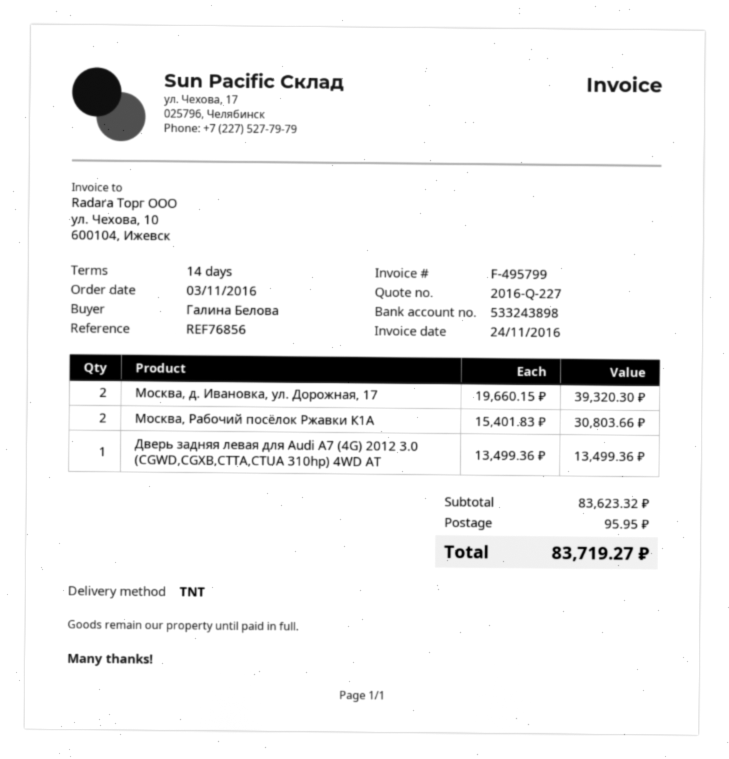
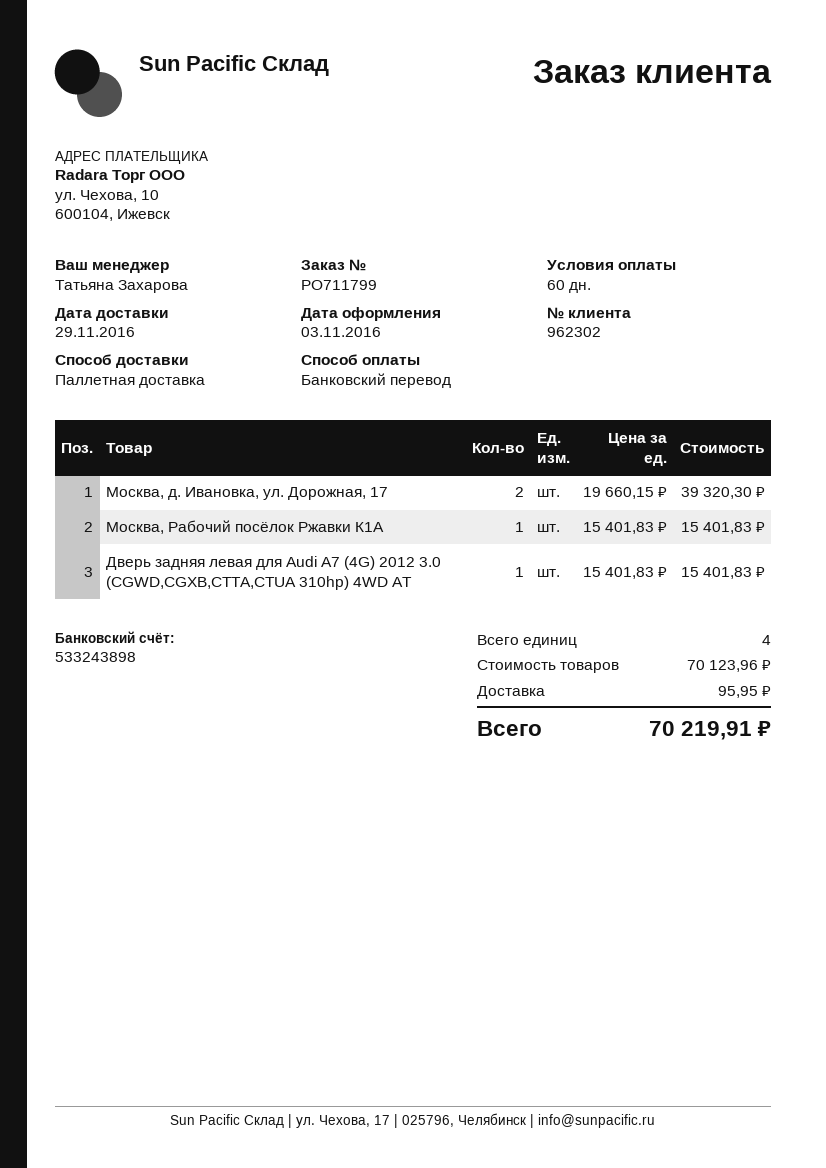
payment terms: 14 days -> 60 days
shipping method: TNT -> pallet freight
Москва, Рабочий посёлок Ржавки К1А: 2 x 15401.83 = 30803.66 -> 1 x 15401.83 = 15401.83
Дверь задняя левая для Audi A7 (4G) 2012 3.0 (CGWD,CGXB,CTTA,CTUA 310hp) 4WD AT: 1 x 13499.36 = 13499.36 -> 1 x 15401.83 = 15401.83
subtotal: 83623.32 -> 70123.96
total: 83719.27 -> 70219.91

